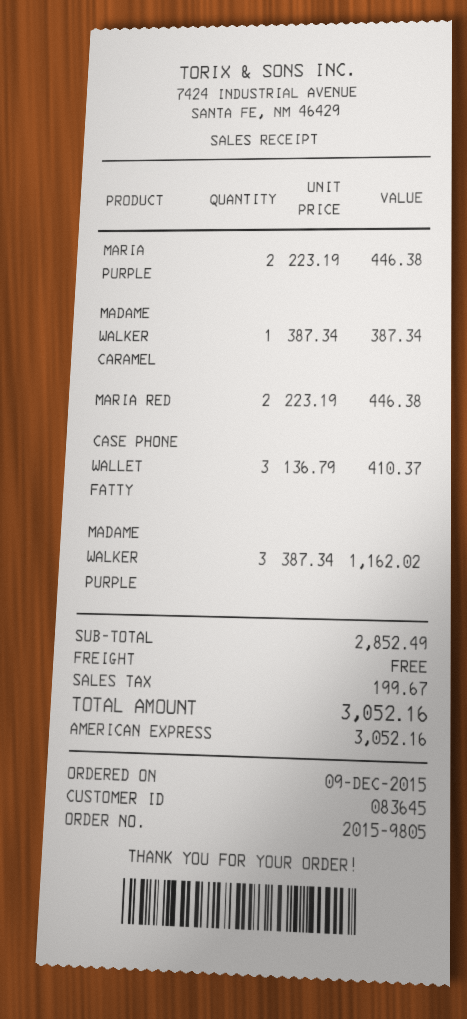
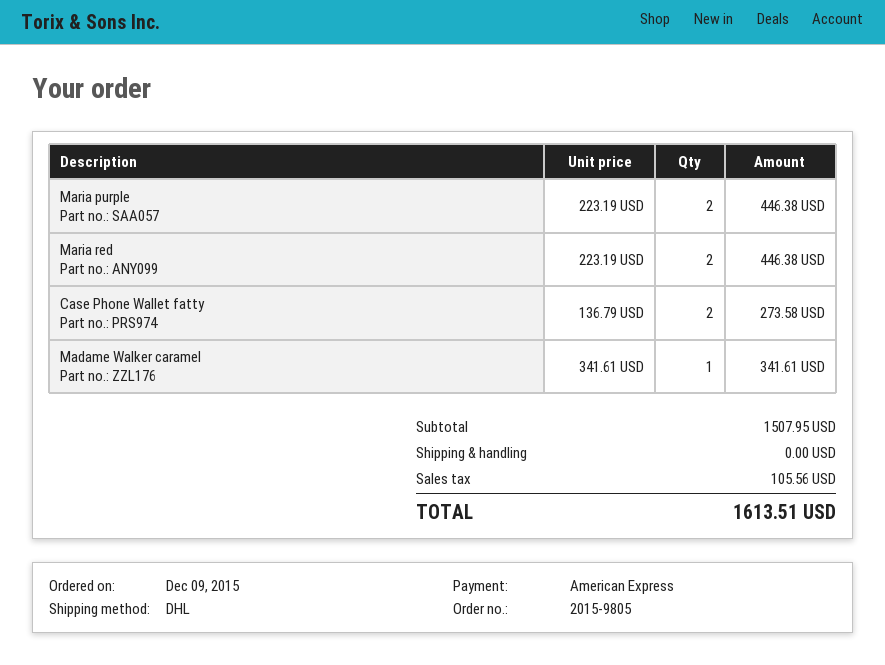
MADAME WALKER CARAMEL: 1 x 387.34 = 387.34 -> 1 x 341.61 = 341.61
CASE PHONE WALLET FATTY: 3 x 136.79 = 410.37 -> 2 x 136.79 = 273.58
MADAME WALKER PURPLE: 3 x 387.34 = 1162.02 -> none
subtotal: 2852.49 -> 1507.95
tax: 199.67 -> 105.56
total: 3052.16 -> 1613.51

